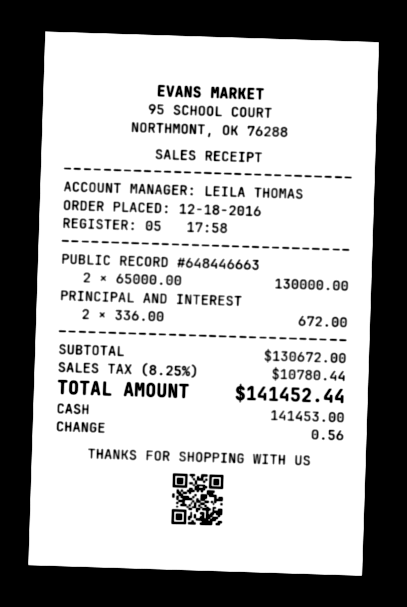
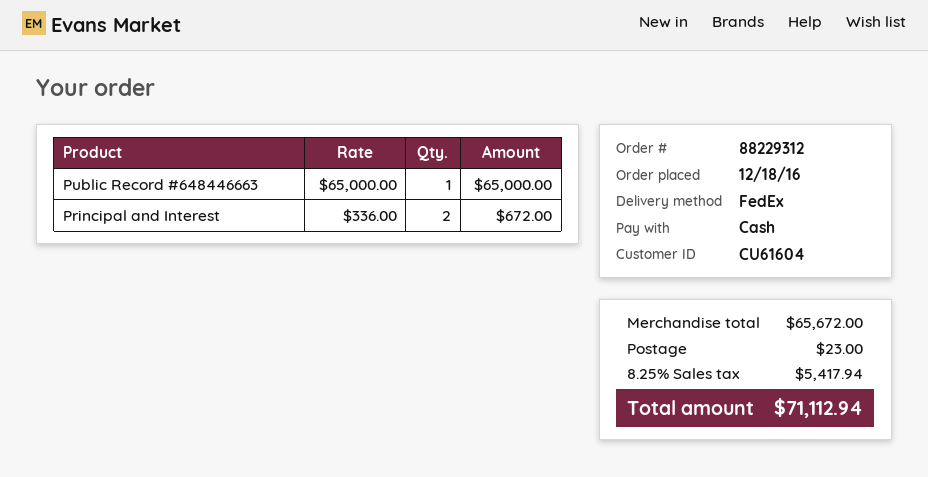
PUBLIC RECORD #648446663: 2 x 65000.00 = 130000.00 -> 1 x 65000.00 = 65000.00
subtotal: 130672.00 -> 65672.00
shipping: none -> 23.00
tax: 8.25% = 10780.44 -> 8.25% = 5417.94
total: 141452.44 -> 71112.94

